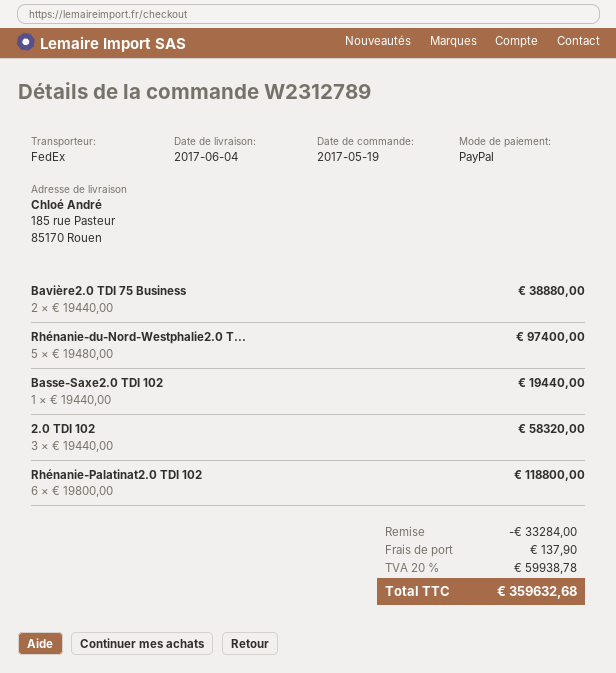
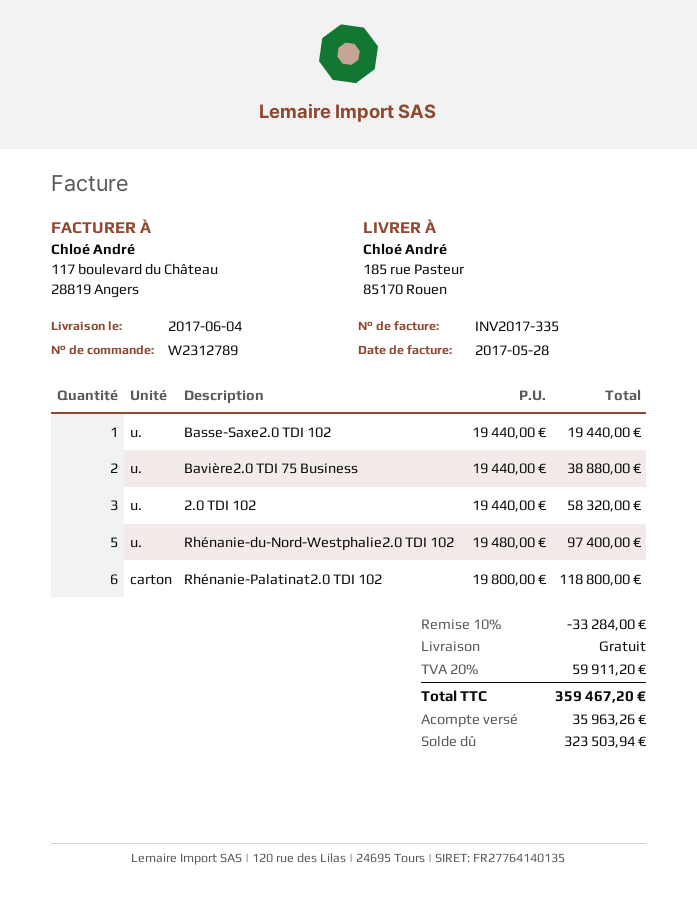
shipping: 137.90 -> 0.00
tax: 20% = 59938.78 -> 20% = 59911.20
total: 359632.68 -> 359467.20

